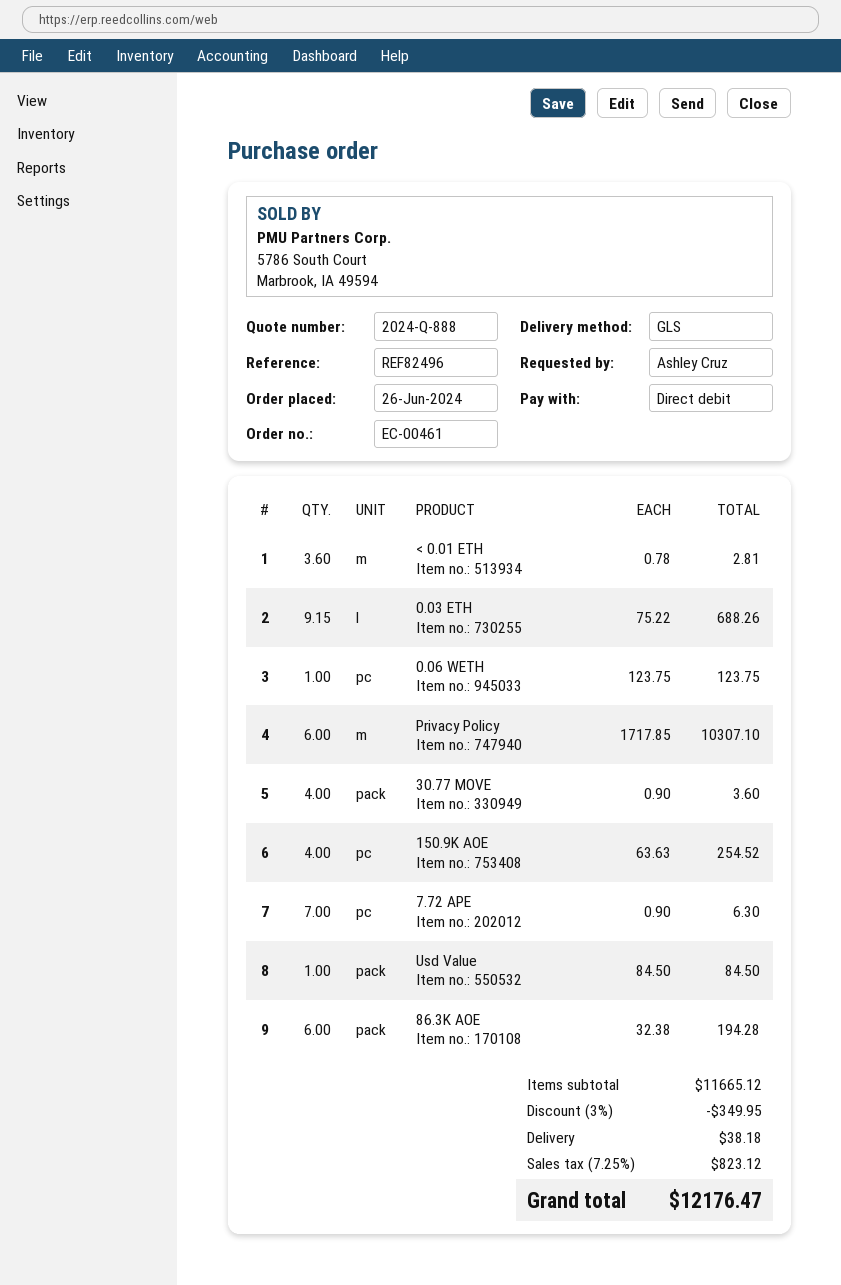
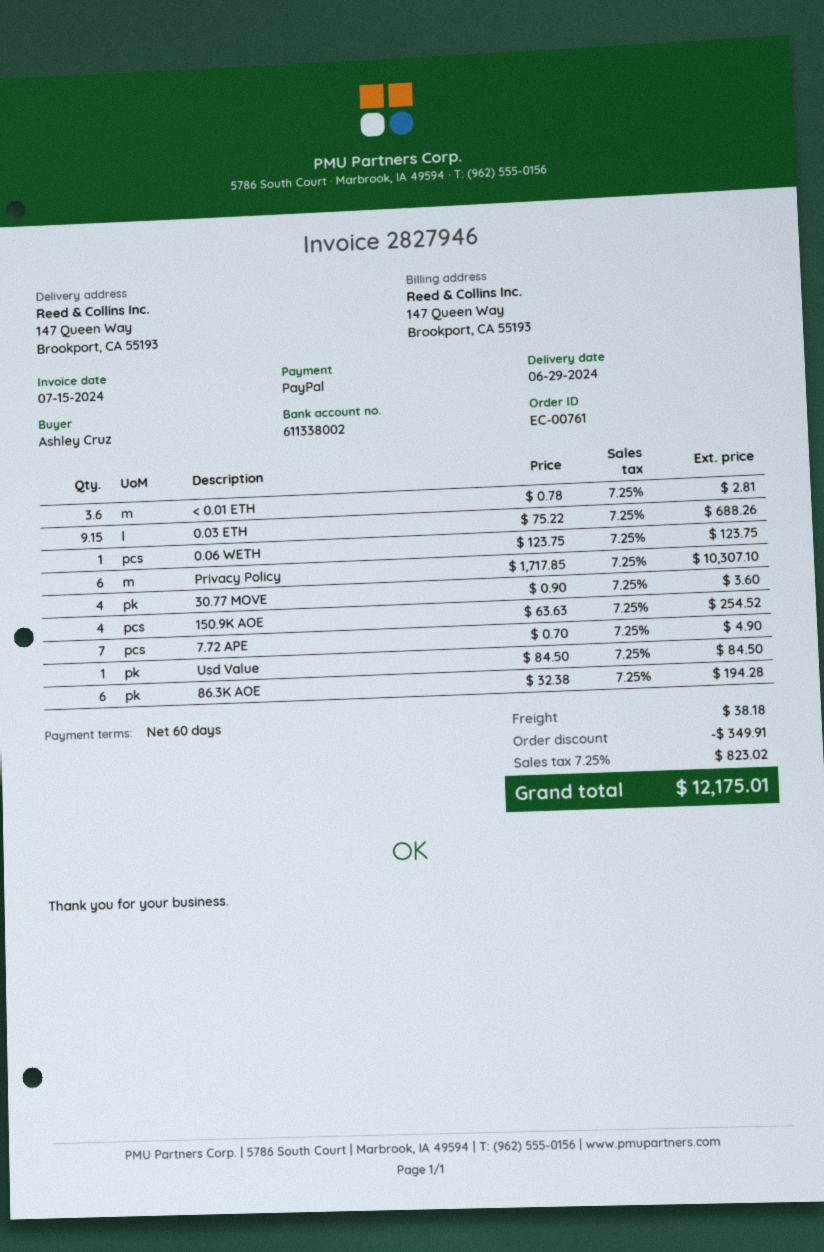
order number: EC-00461 -> EC-00761
payment method: direct debit -> PayPal
7.72 APE: 7 x 0.90 = 6.30 -> 7 x 0.70 = 4.90
discount: 349.95 -> 349.91
tax: 7.25% = 823.12 -> 7.25% = 823.02
total: 12176.47 -> 12175.01

